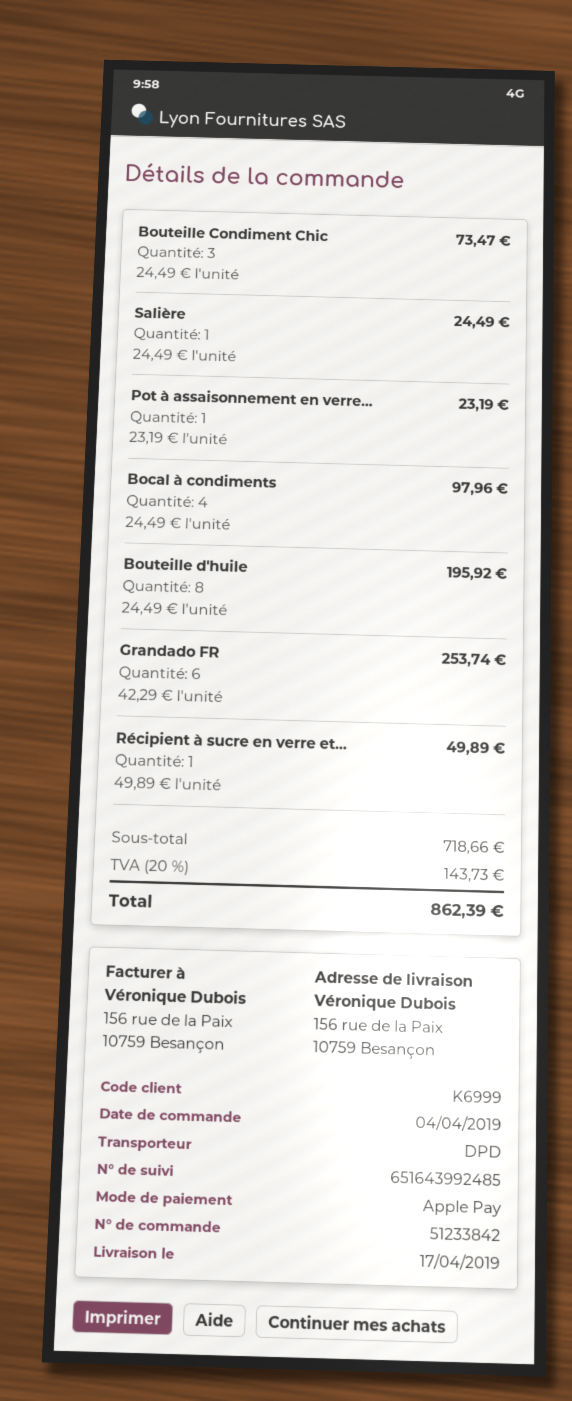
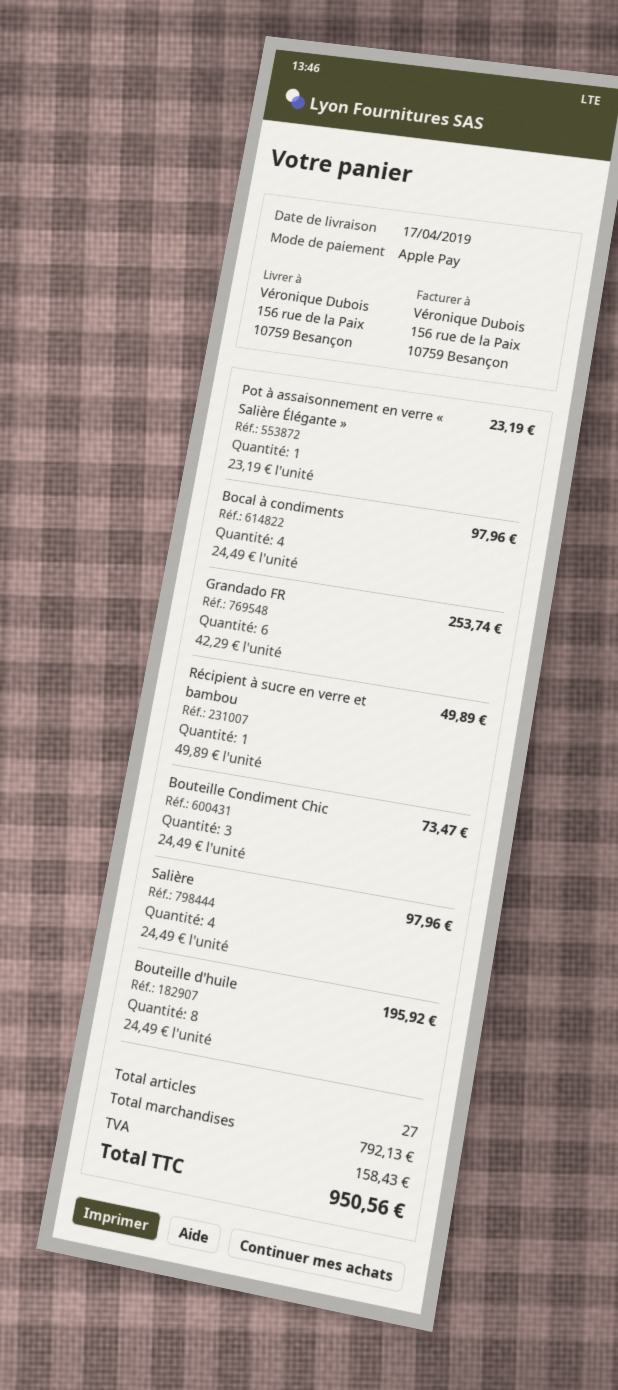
Salière: 1 x 24.49 = 24.49 -> 4 x 24.49 = 97.96
subtotal: 718.66 -> 792.13
tax: 143.73 -> 158.43
total: 862.39 -> 950.56

